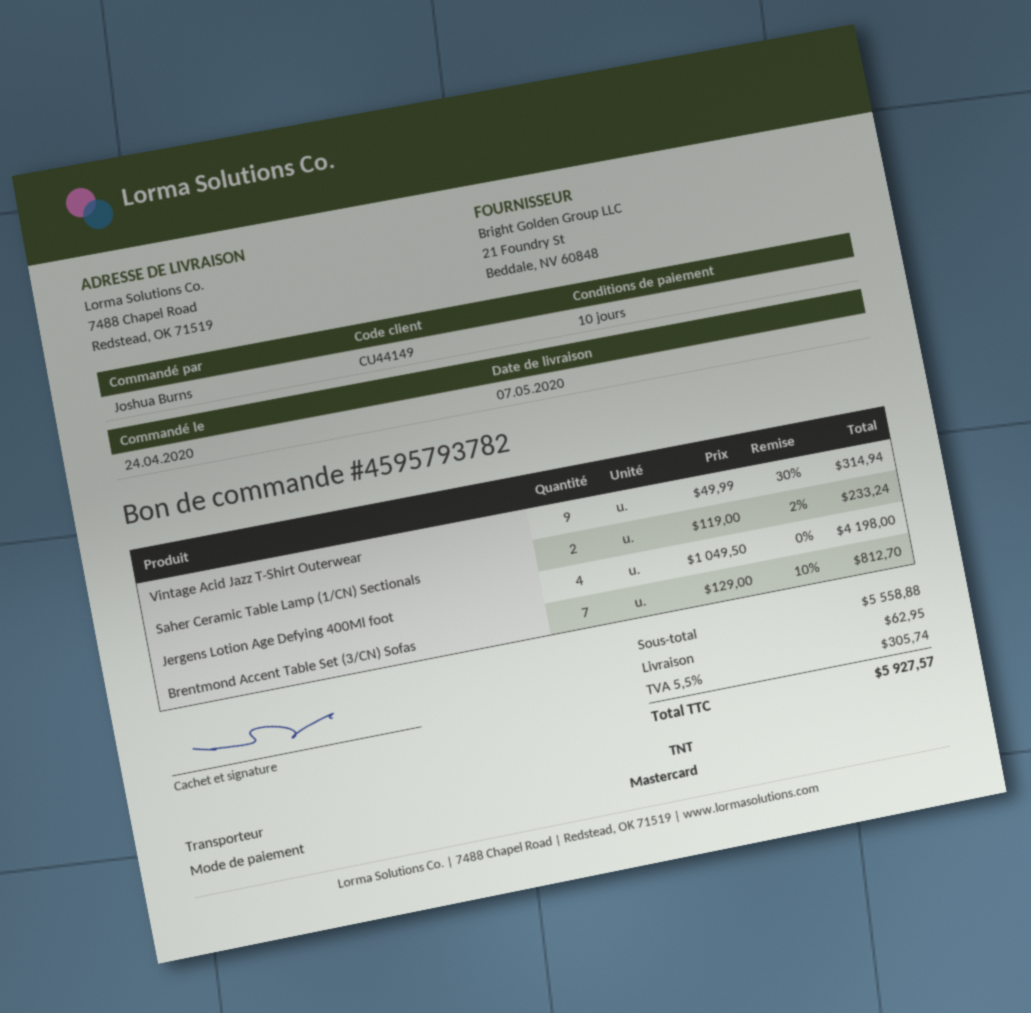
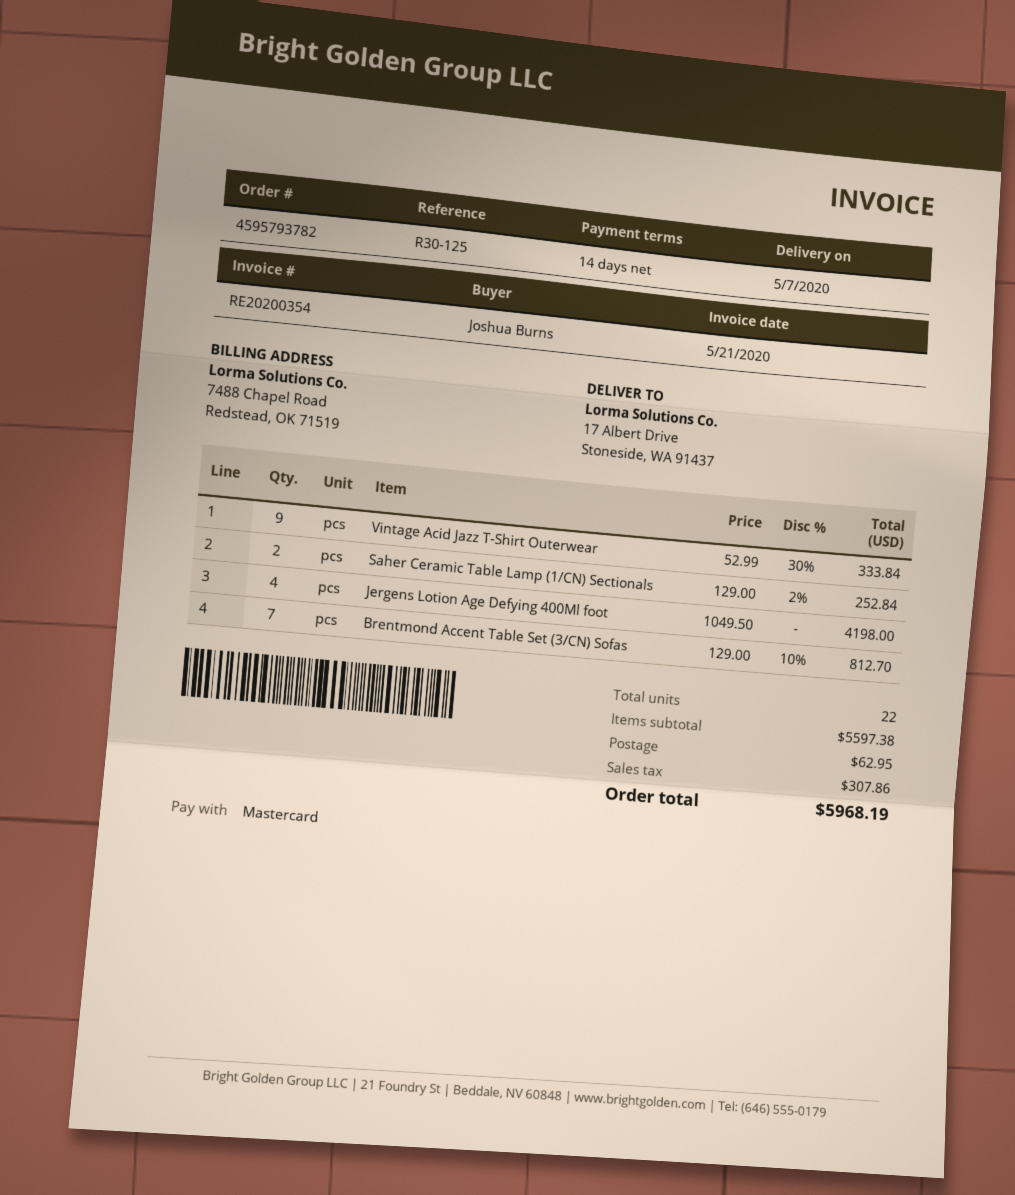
payment terms: 10 days -> 14 days
ship to: 7488 Chapel Road, Redstead, OK 71519 -> 17 Albert Drive, Stoneside, WA 91437
Vintage Acid Jazz T-Shirt Outerwear: 9 x 49.99 - 30% = 314.94 -> 9 x 52.99 - 30% = 333.84
Saher Ceramic Table Lamp (1/CN) Sectionals: 2 x 119.00 - 2% = 233.24 -> 2 x 129.00 - 2% = 252.84
subtotal: 5558.88 -> 5597.38
tax: 305.74 -> 307.86
total: 5927.57 -> 5968.19

